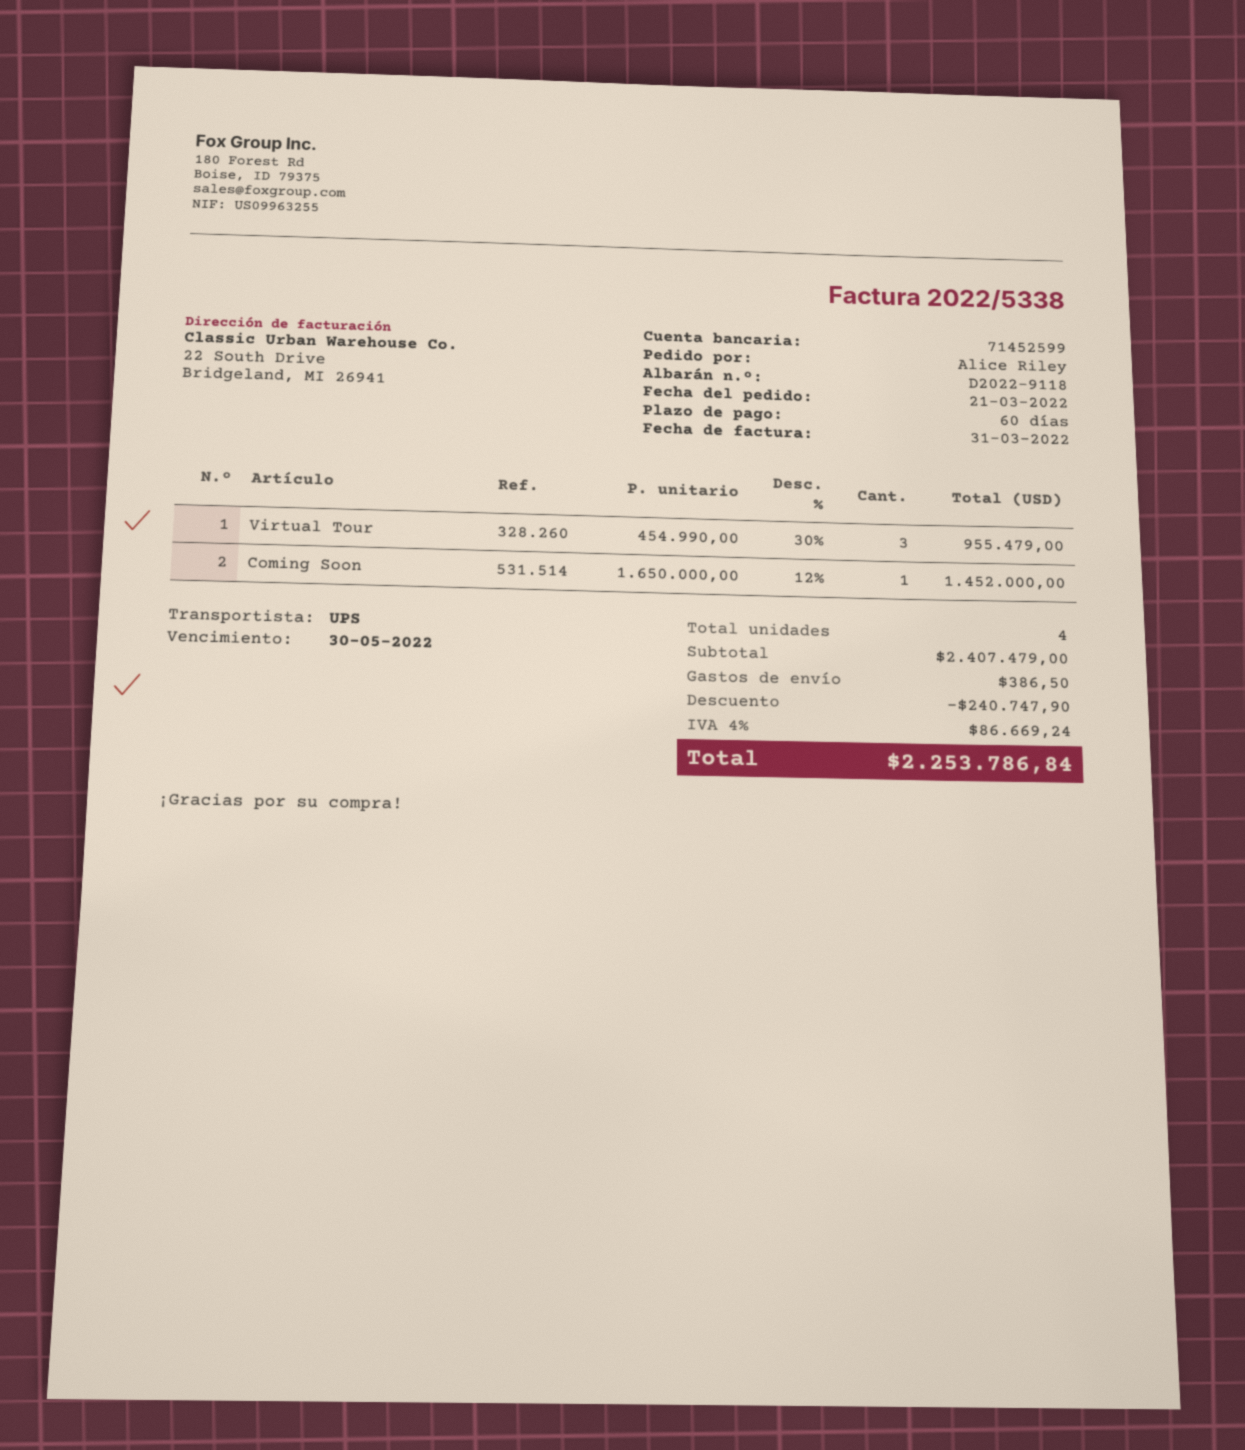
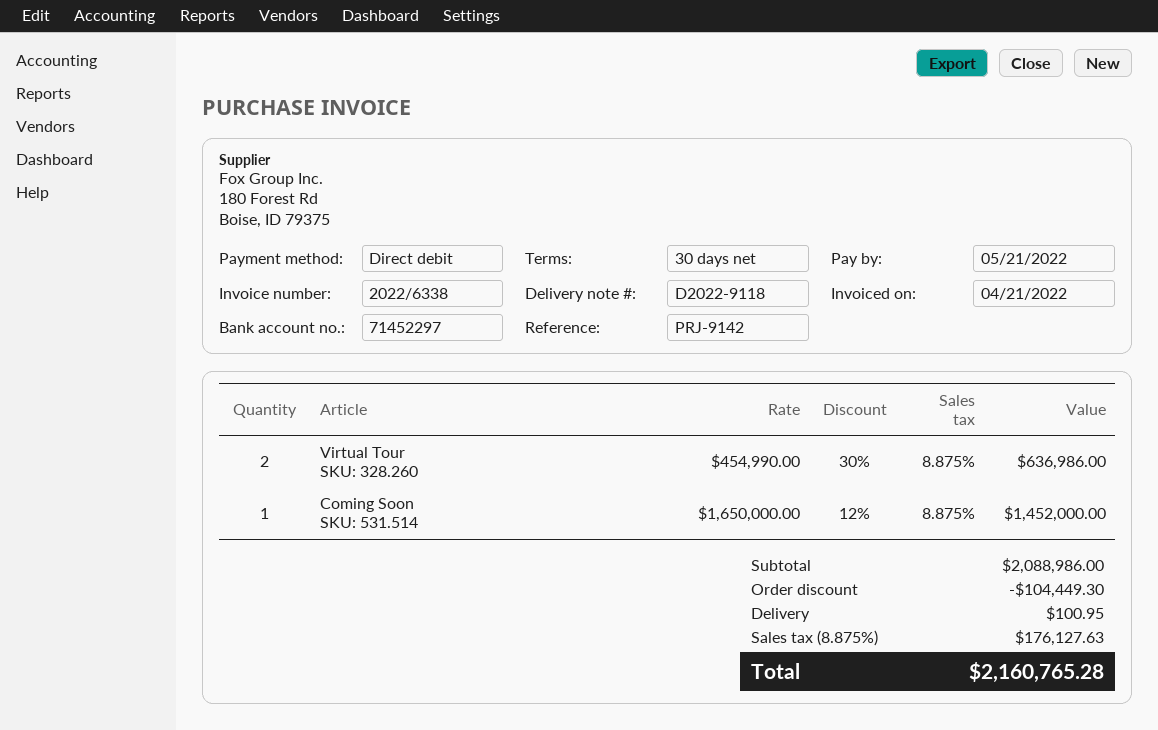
invoice number: 2022/5338 -> 2022/6338
invoice date: 2022-03-31 -> 2022-04-21
payment terms: 60 days -> 30 days
due date: 2022-05-30 -> 2022-05-21
bank account: 71452599 -> 71452297
Virtual Tour: 3 x 454990.00 - 30% = 955479.00 -> 2 x 454990.00 - 30% = 636986.00
subtotal: 2407479.00 -> 2088986.00
discount: 240747.90 -> 104449.30
shipping: 386.50 -> 100.95
tax: 4% = 86669.24 -> 8.875% = 176127.63
total: 2253786.84 -> 2160765.28

